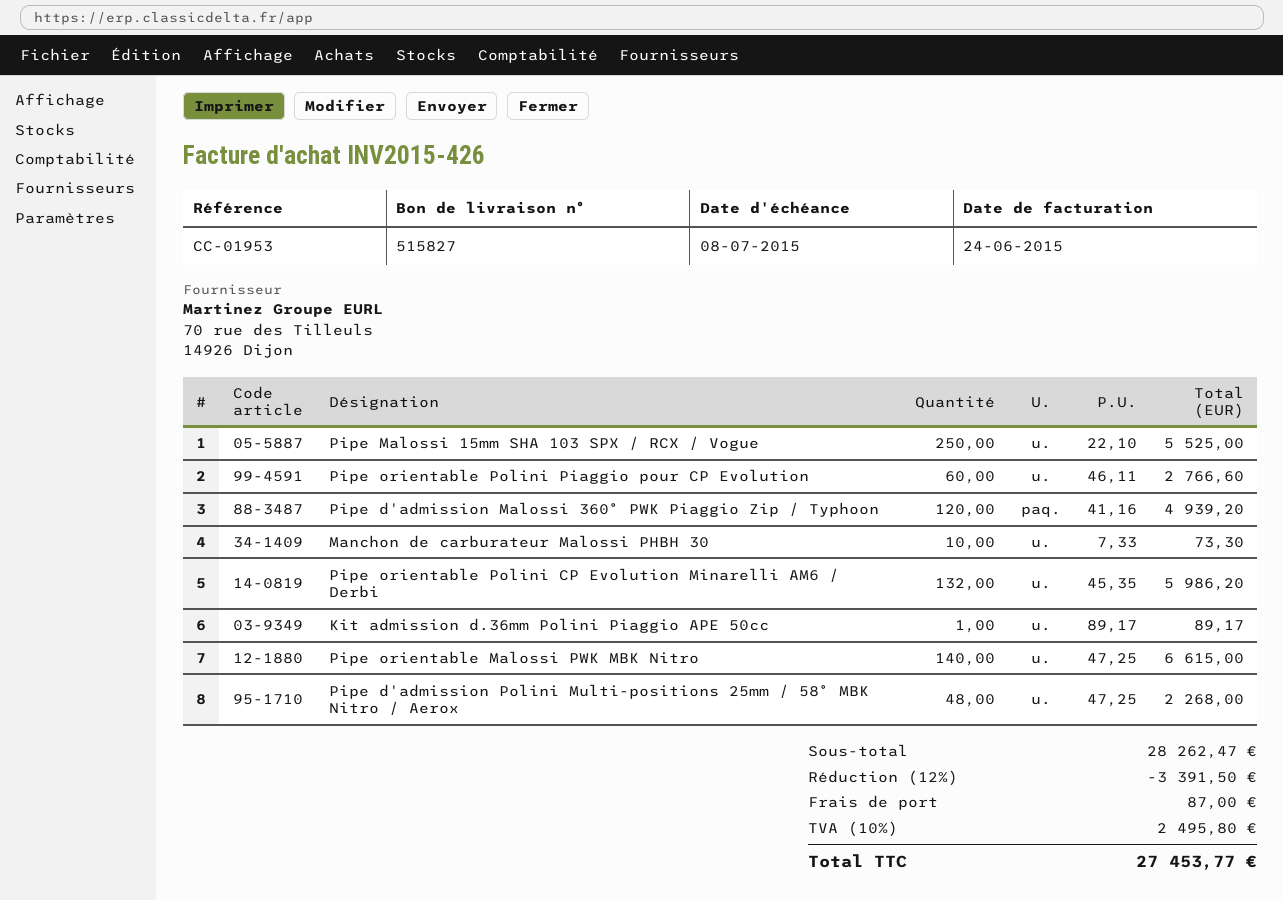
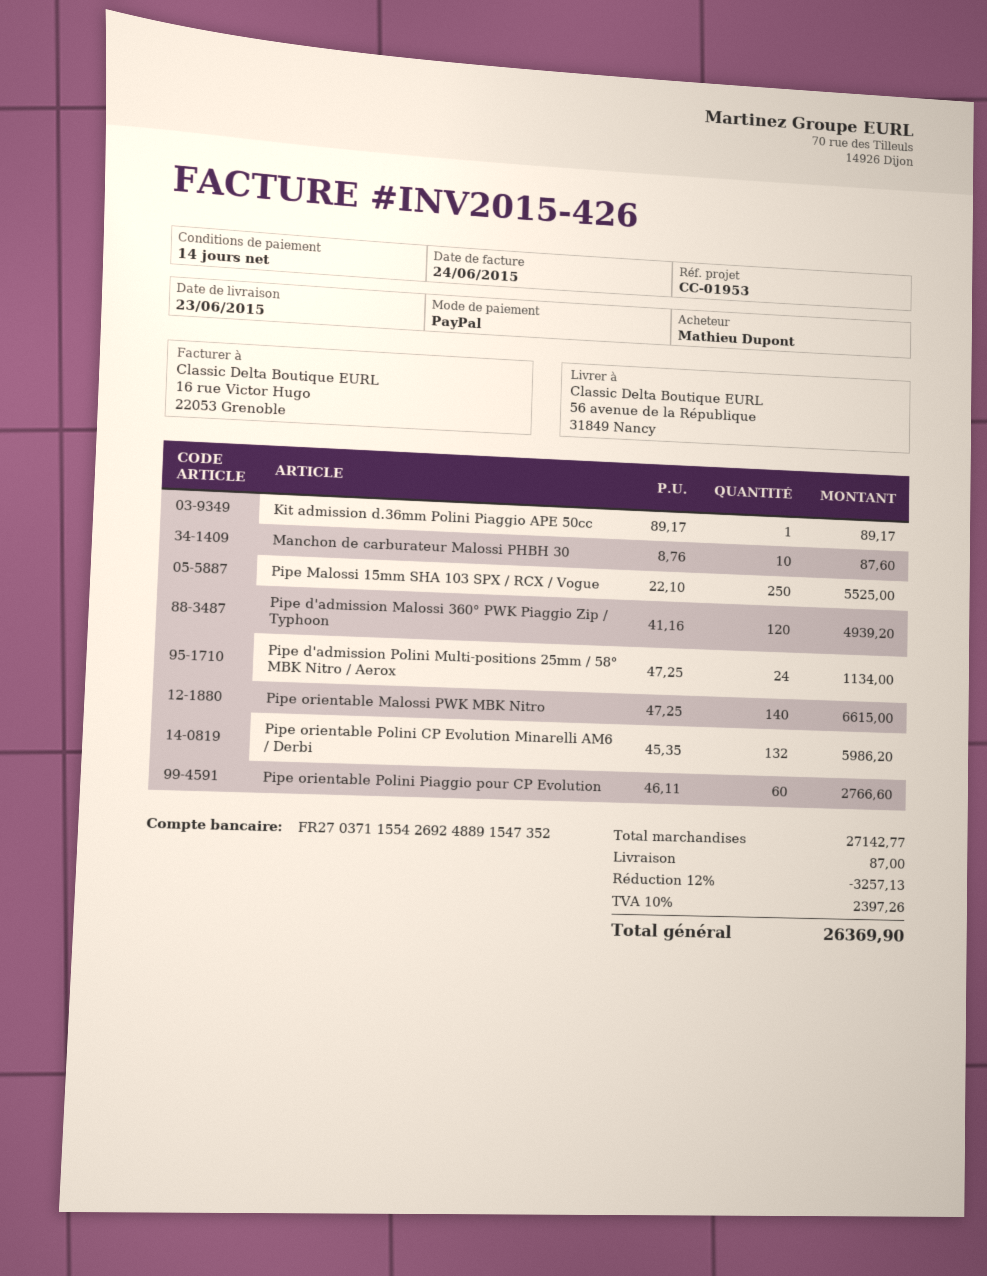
Manchon de carburateur Malossi PHBH 30: 10 x 7.33 = 73.30 -> 10 x 8.76 = 87.60
Pipe d'admission Polini Multi-positions 25mm / 58° MBK Nitro / Aerox: 48 x 47.25 = 2268.00 -> 24 x 47.25 = 1134.00
subtotal: 28262.47 -> 27142.77
discount: 12% = 3391.50 -> 12% = 3257.13
tax: 10% = 2495.80 -> 10% = 2397.26
total: 27453.77 -> 26369.90

